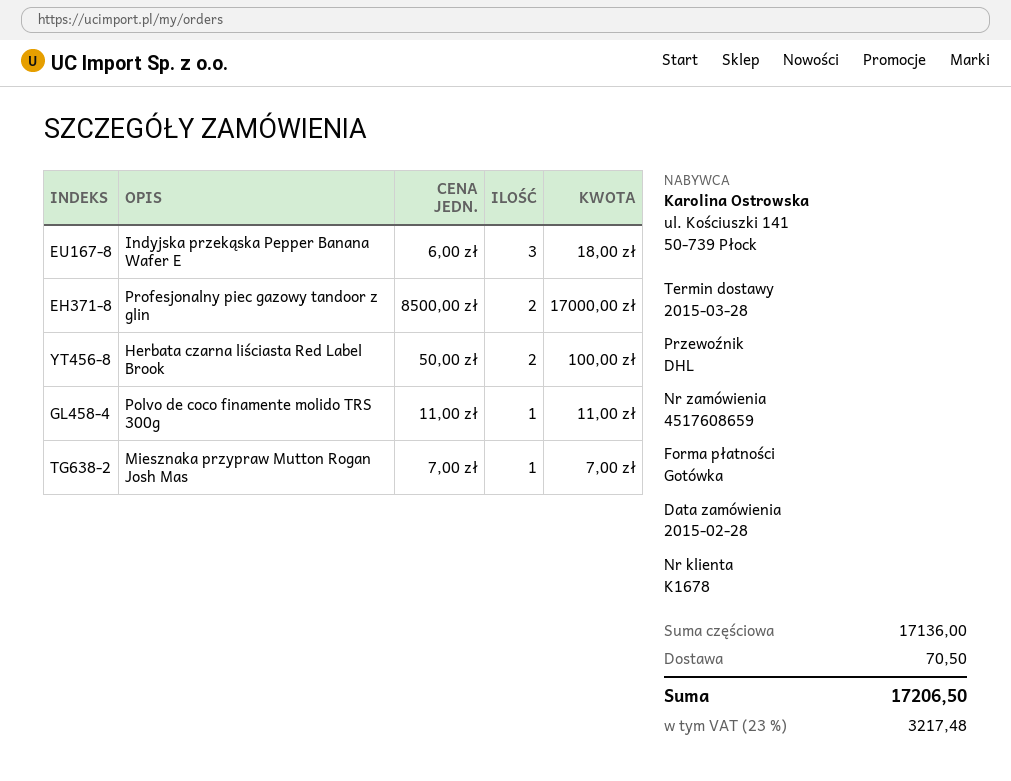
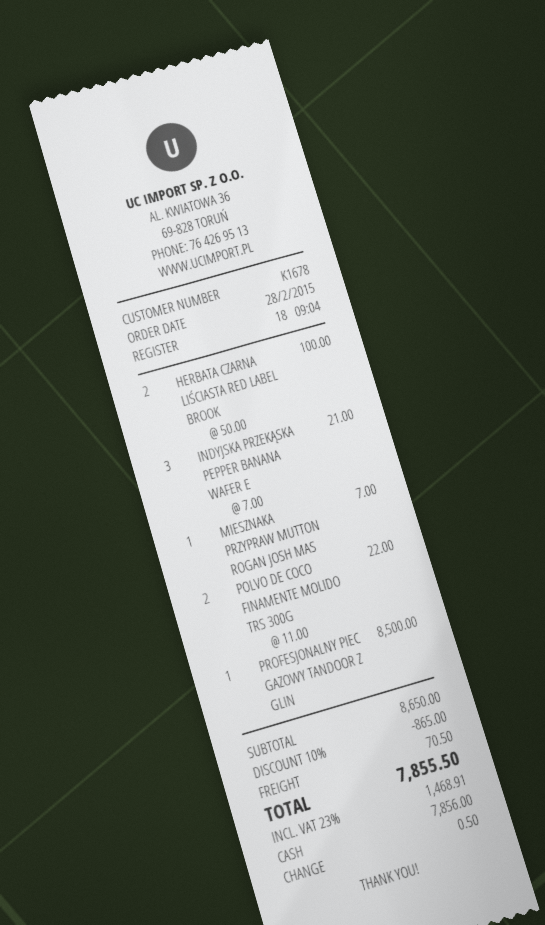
Indyjska przekąska Pepper Banana Wafer E: 3 x 6.00 = 18.00 -> 3 x 7.00 = 21.00
Profesjonalny piec gazowy tandoor z glin: 2 x 8500.00 = 17000.00 -> 1 x 8500.00 = 8500.00
Polvo de coco finamente molido TRS 300g: 1 x 11.00 = 11.00 -> 2 x 11.00 = 22.00
subtotal: 17136.00 -> 8650.00
discount: none -> 10% = 865.00
tax: 23% = 3217.48 -> 23% = 1468.91
total: 17206.50 -> 7855.50

